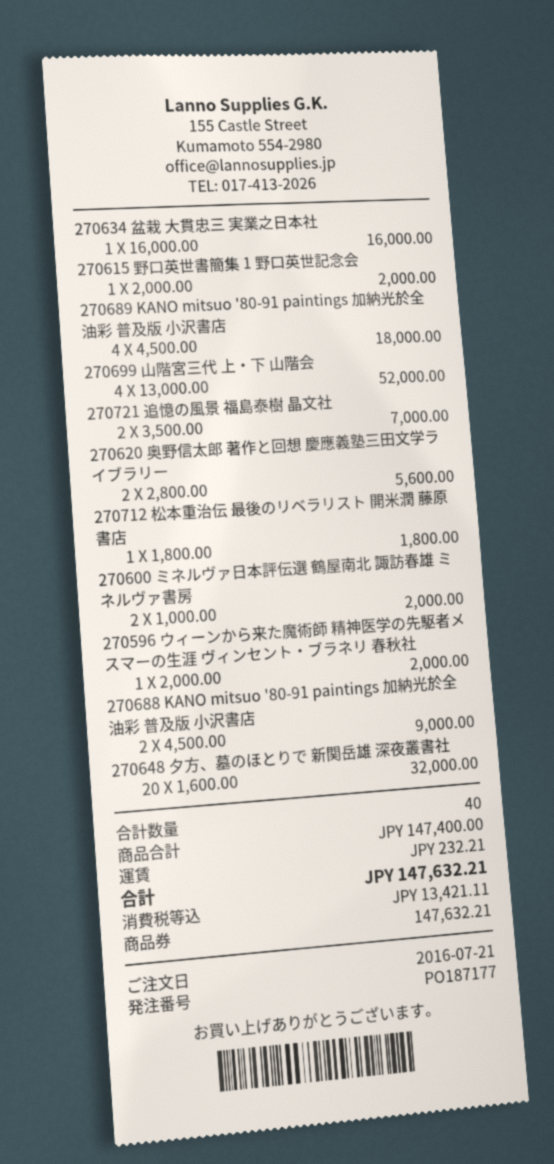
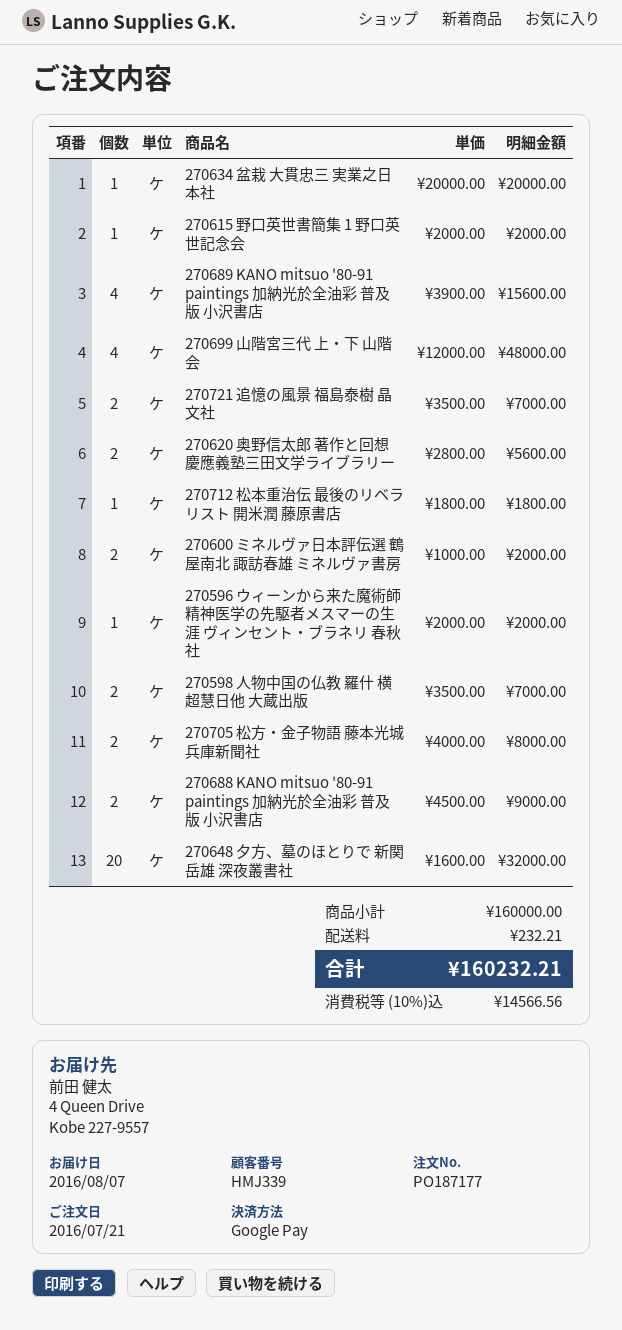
payment method: gift card -> Google Pay
270634 盆栽 大貫忠三 実業之日本社: 1 x 16000.00 = 16000.00 -> 1 x 20000.00 = 20000.00
270689 KANO mitsuo '80-91 paintings 加納光於全油彩 普及版 小沢書店: 4 x 4500.00 = 18000.00 -> 4 x 3900.00 = 15600.00
270699 山階宮三代 上・下 山階会: 4 x 13000.00 = 52000.00 -> 4 x 12000.00 = 48000.00
270598 人物中国の仏教 羅什 横超慧日他 大蔵出版: none -> 2 x 3500.00 = 7000.00
270705 松方・金子物語 藤本光城 兵庫新聞社: none -> 2 x 4000.00 = 8000.00
subtotal: 147400.00 -> 160000.00
tax: 13421.11 -> 14566.56
total: 147632.21 -> 160232.21

